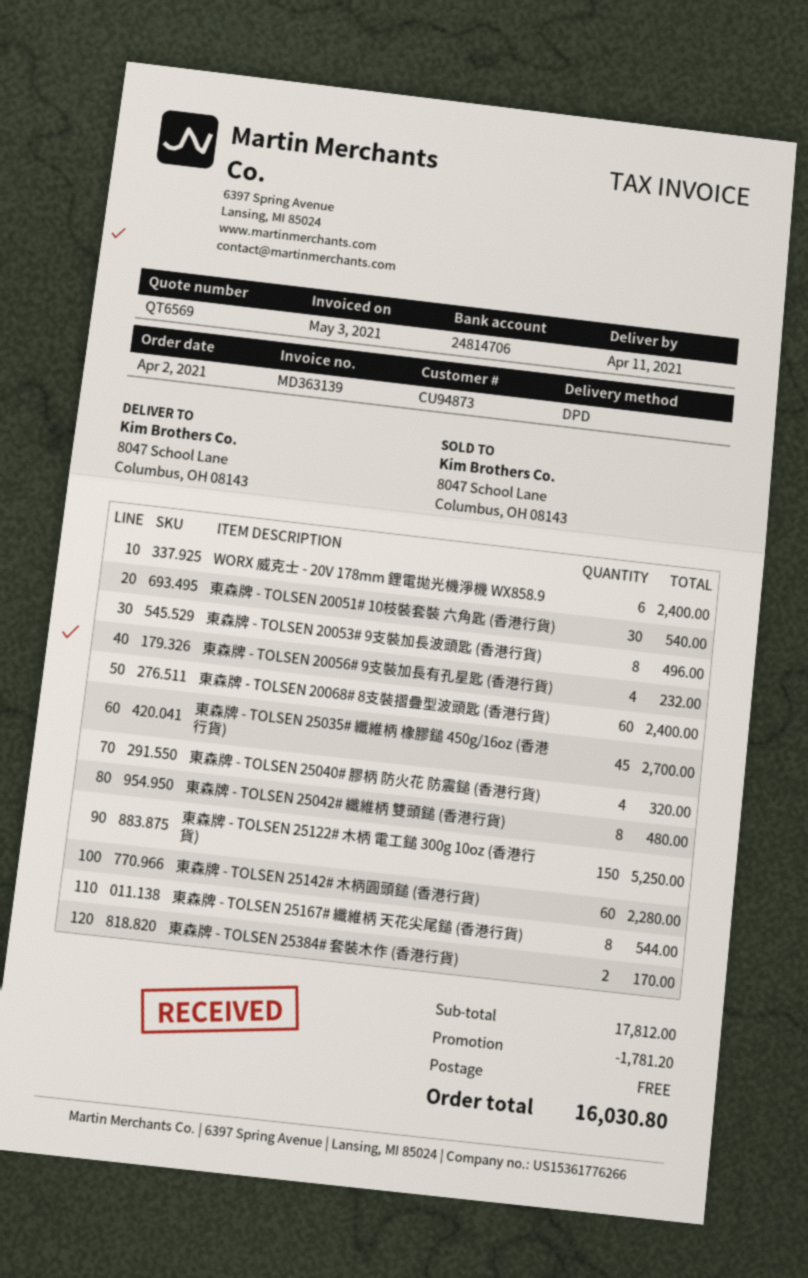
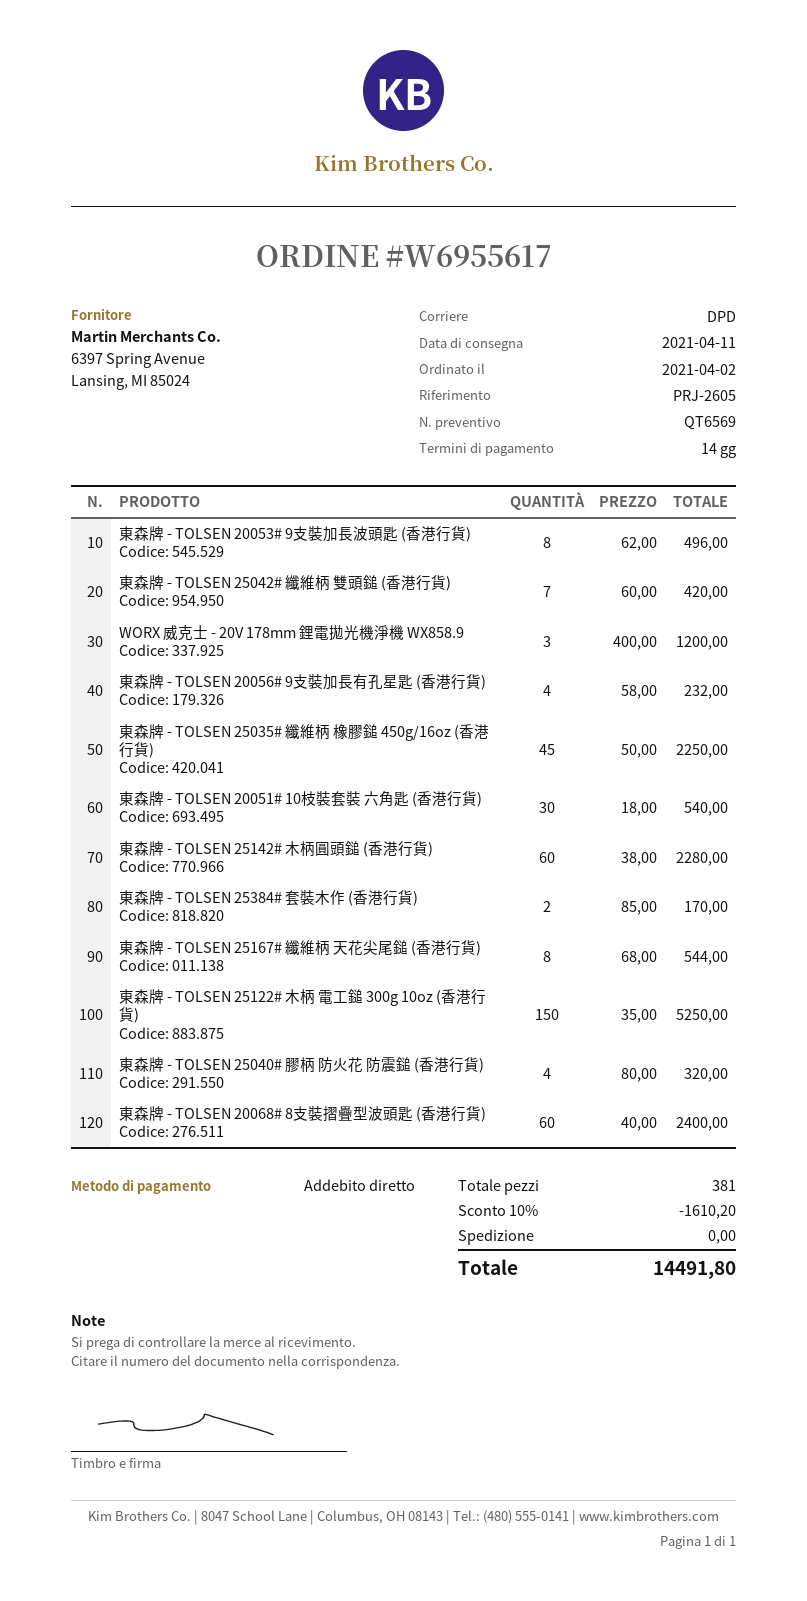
WORX 威克士 - 20V 178mm 鋰電拋光機淨機 WX858.9: 6 for 2400.00 -> 3 for 1200.00
東森牌 - TOLSEN 25035# 纖維柄 橡膠鎚 450g/16oz (香港行貨): 45 for 2700.00 -> 45 for 2250.00
東森牌 - TOLSEN 25042# 纖維柄 雙頭鎚 (香港行貨): 8 for 480.00 -> 7 for 420.00
discount: 1781.20 -> 1610.20
total: 16030.80 -> 14491.80

